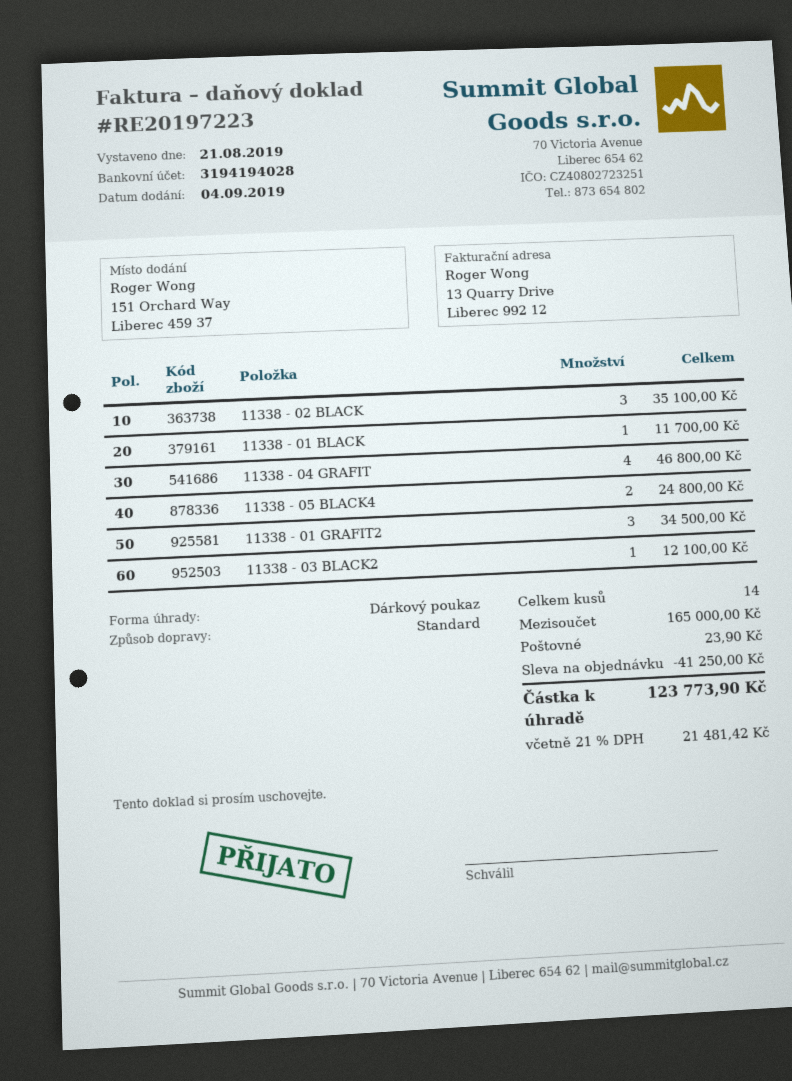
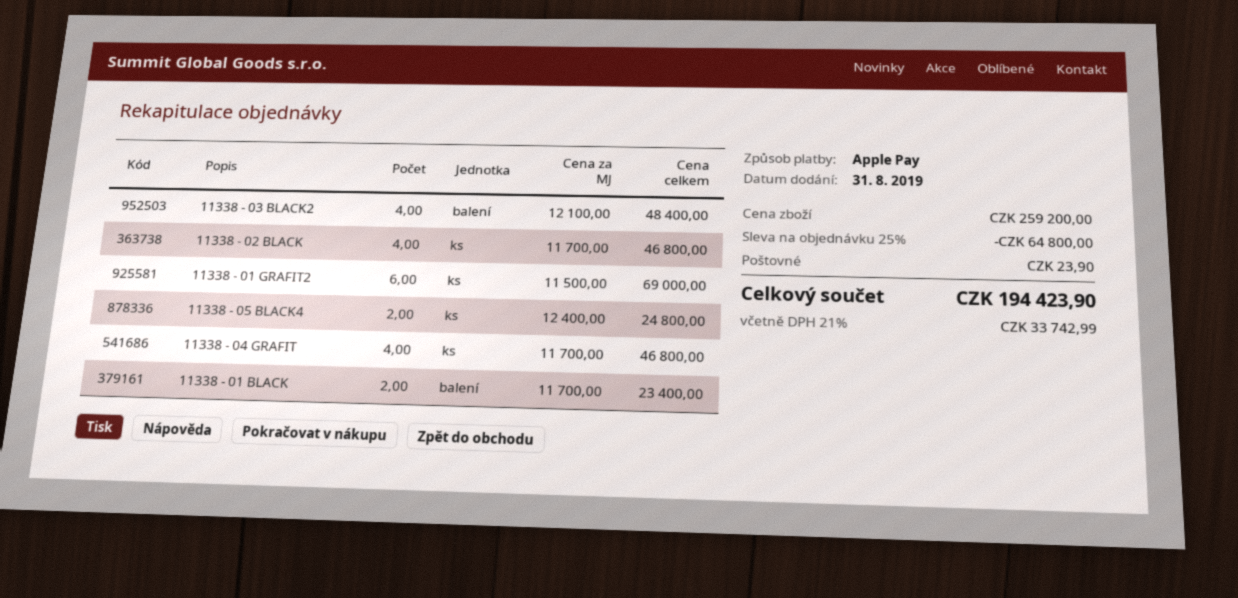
delivery date: 2019-09-04 -> 2019-08-31
payment method: gift card -> Apple Pay
11338 - 02 BLACK: 3 for 35100.00 -> 4 for 46800.00
11338 - 01 BLACK: 1 for 11700.00 -> 2 for 23400.00
11338 - 01 GRAFIT2: 3 for 34500.00 -> 6 for 69000.00
11338 - 03 BLACK2: 1 for 12100.00 -> 4 for 48400.00
subtotal: 165000.00 -> 259200.00
discount: 41250.00 -> 64800.00
tax: 21% = 21481.42 -> 21% = 33742.99
total: 123773.90 -> 194423.90

